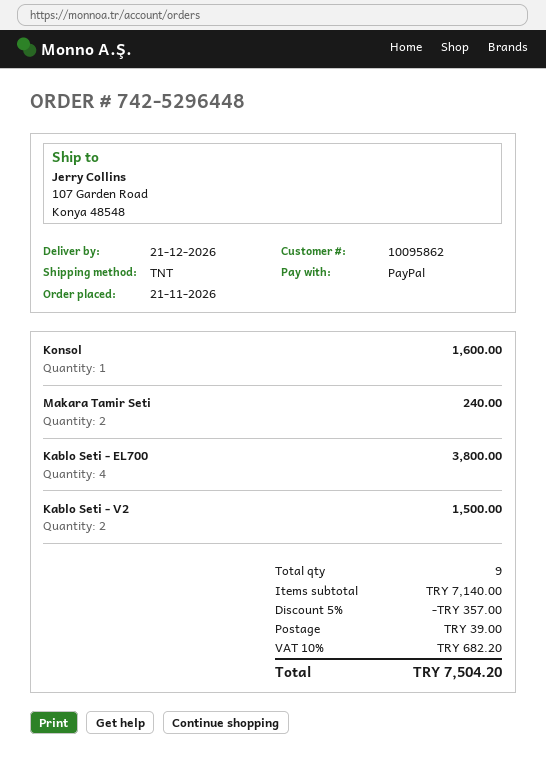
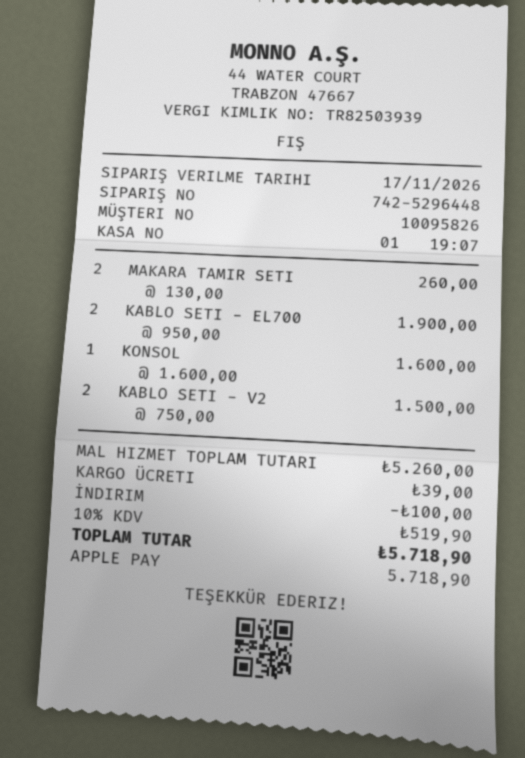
order date: 2026-11-21 -> 2026-11-17
customer number: 10095862 -> 10095826
payment method: PayPal -> Apple Pay
Makara Tamir Seti: 2 for 240.00 -> 2 for 260.00
Kablo Seti - EL700: 4 for 3800.00 -> 2 for 1900.00
subtotal: 7140.00 -> 5260.00
discount: 357.00 -> 100.00
tax: 10% = 682.20 -> 10% = 519.90
total: 7504.20 -> 5718.90

